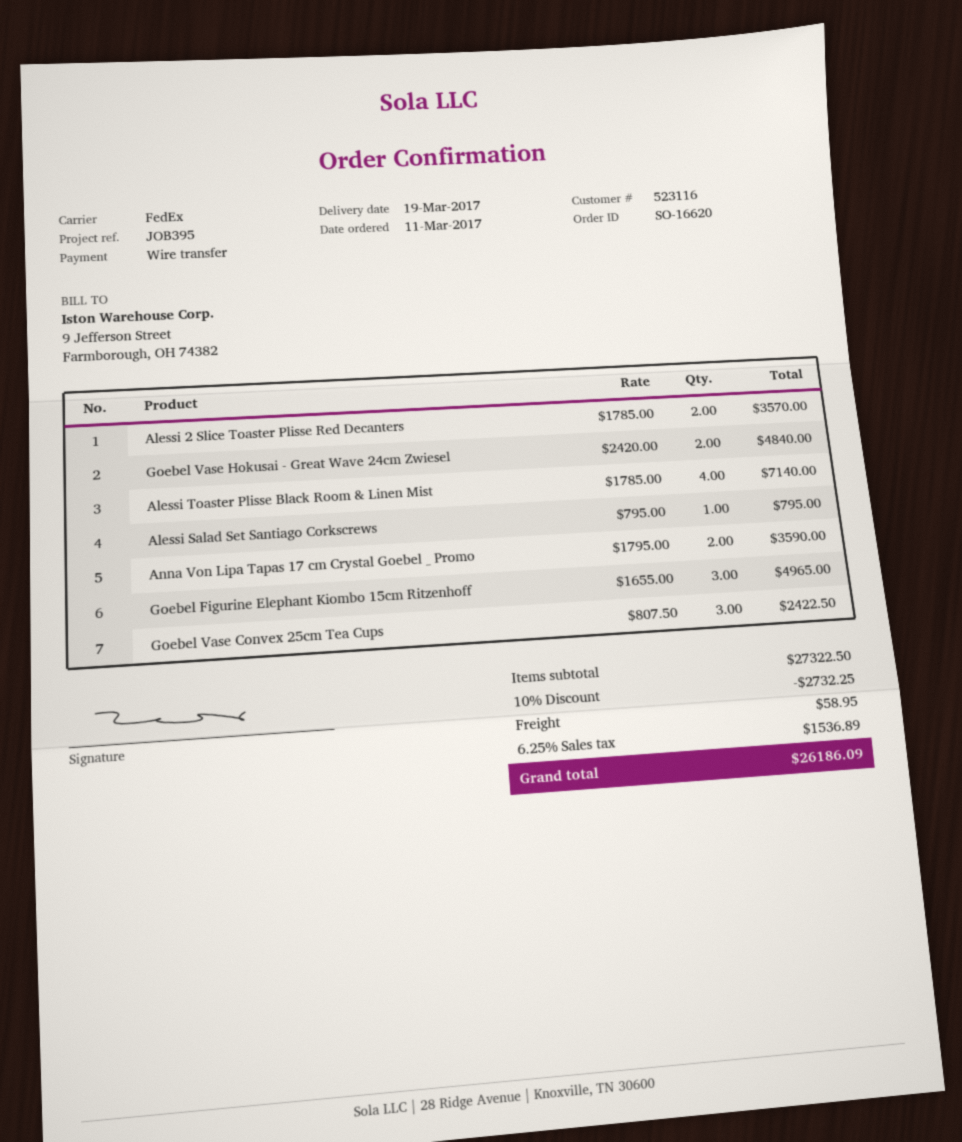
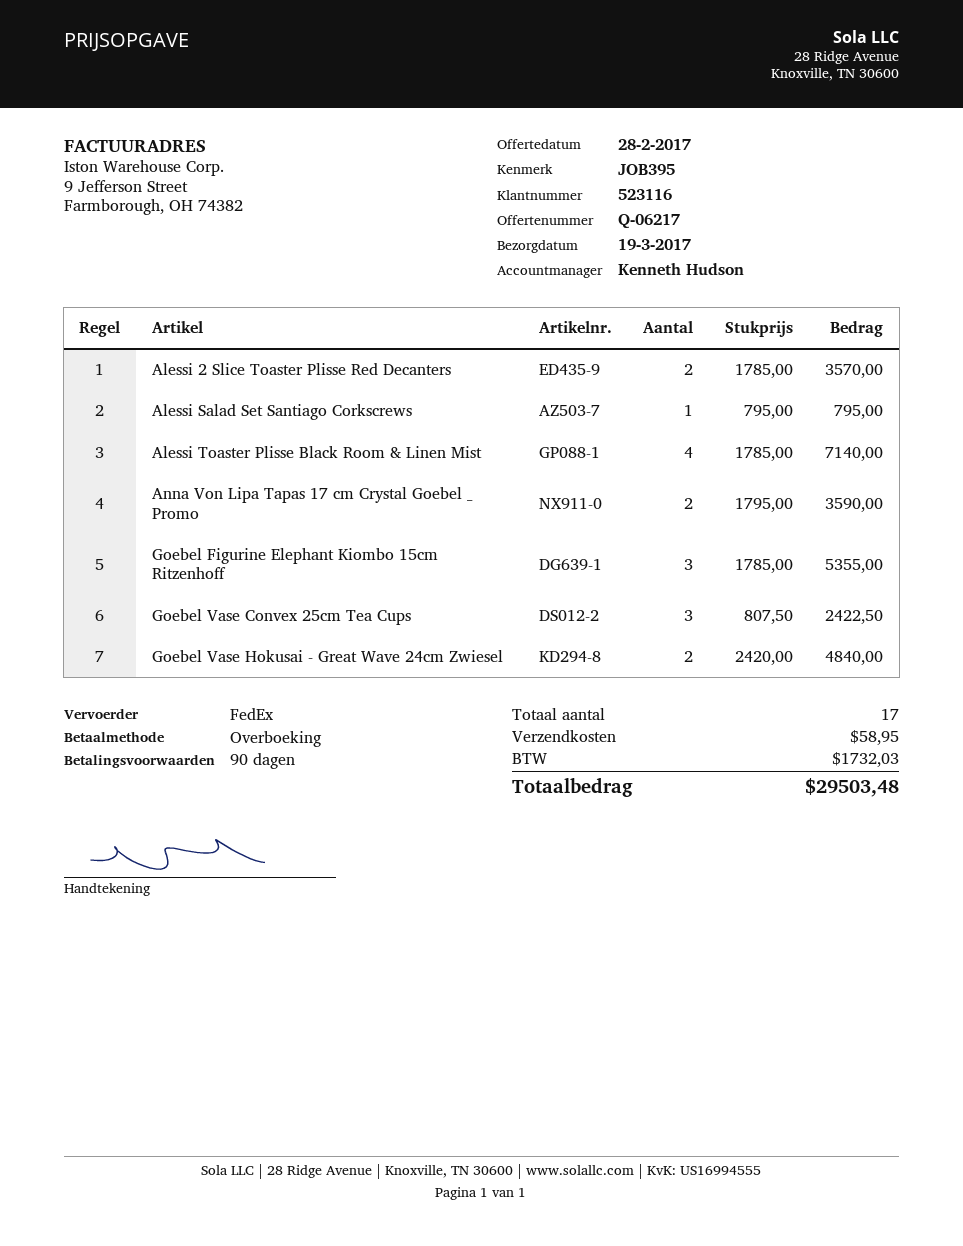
Goebel Figurine Elephant Kiombo 15cm Ritzenhoff: 3 x 1655.00 = 4965.00 -> 3 x 1785.00 = 5355.00
discount: 10% = 2732.25 -> none
tax: 1536.89 -> 1732.03
total: 26186.09 -> 29503.48

